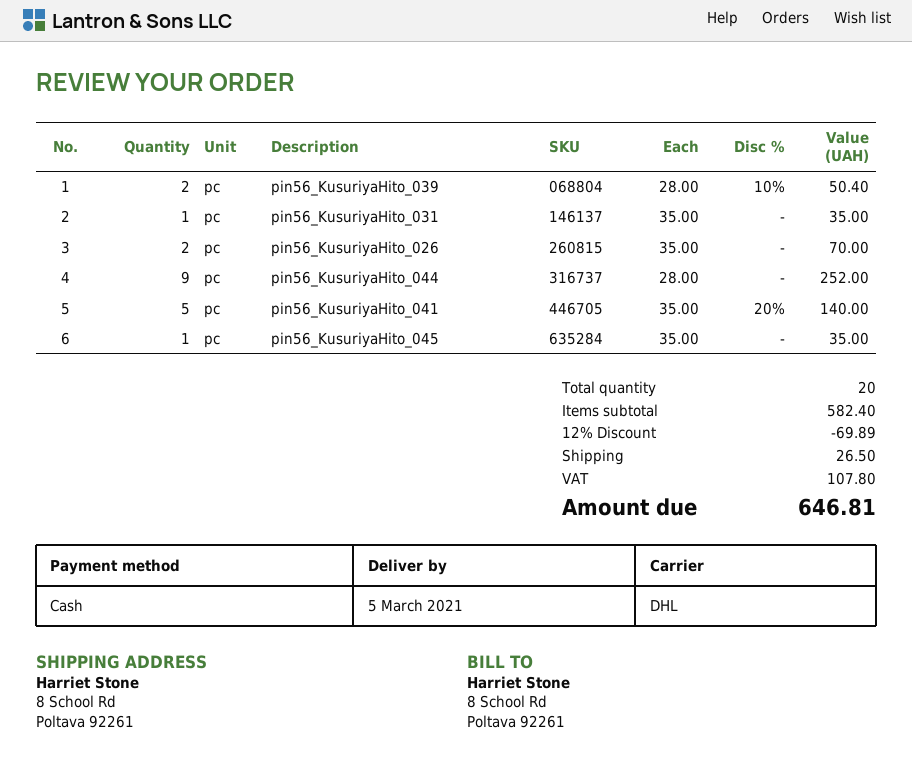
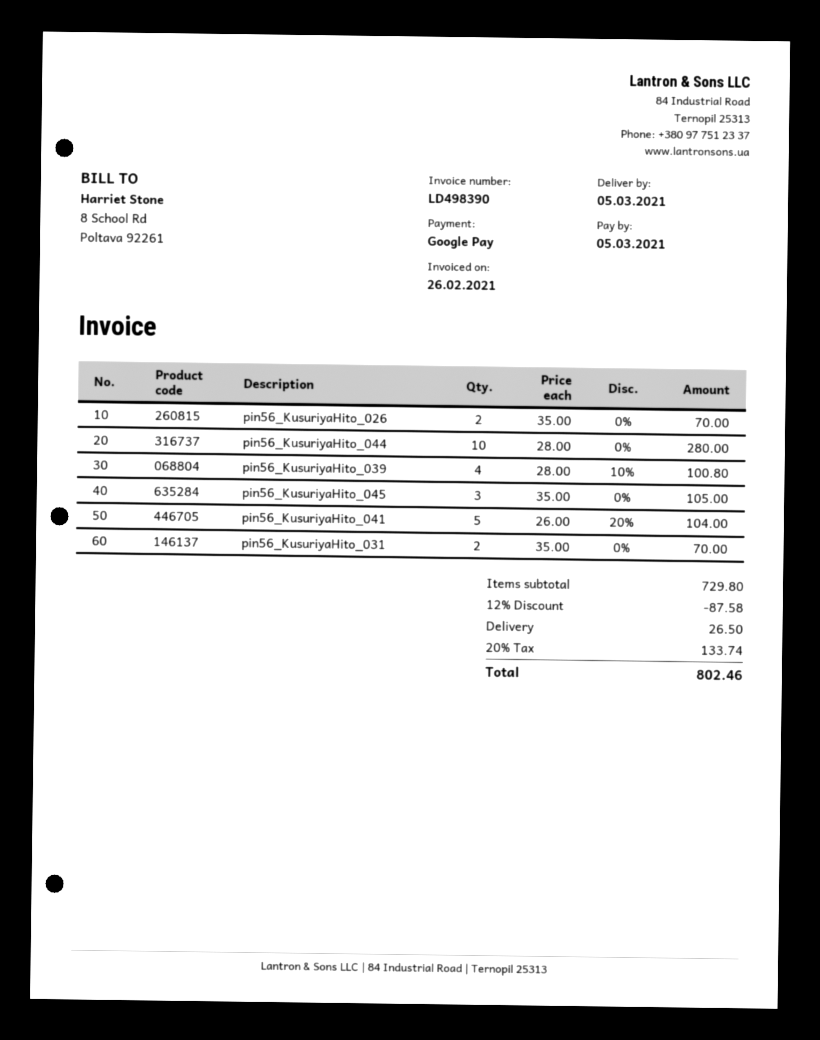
payment method: cash -> Google Pay
pin56_KusuriyaHito_039: 2 x 28.00 - 10% = 50.40 -> 4 x 28.00 - 10% = 100.80
pin56_KusuriyaHito_031: 1 x 35.00 = 35.00 -> 2 x 35.00 = 70.00
pin56_KusuriyaHito_044: 9 x 28.00 = 252.00 -> 10 x 28.00 = 280.00
pin56_KusuriyaHito_041: 5 x 35.00 - 20% = 140.00 -> 5 x 26.00 - 20% = 104.00
pin56_KusuriyaHito_045: 1 x 35.00 = 35.00 -> 3 x 35.00 = 105.00
subtotal: 582.40 -> 729.80
discount: 12% = 69.89 -> 12% = 87.58
tax: 107.80 -> 133.74
total: 646.81 -> 802.46

